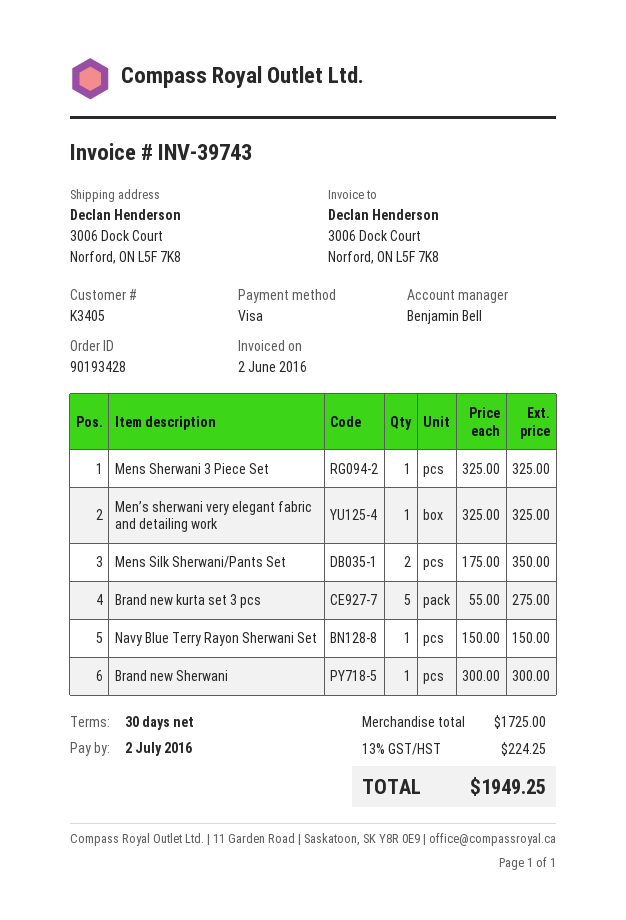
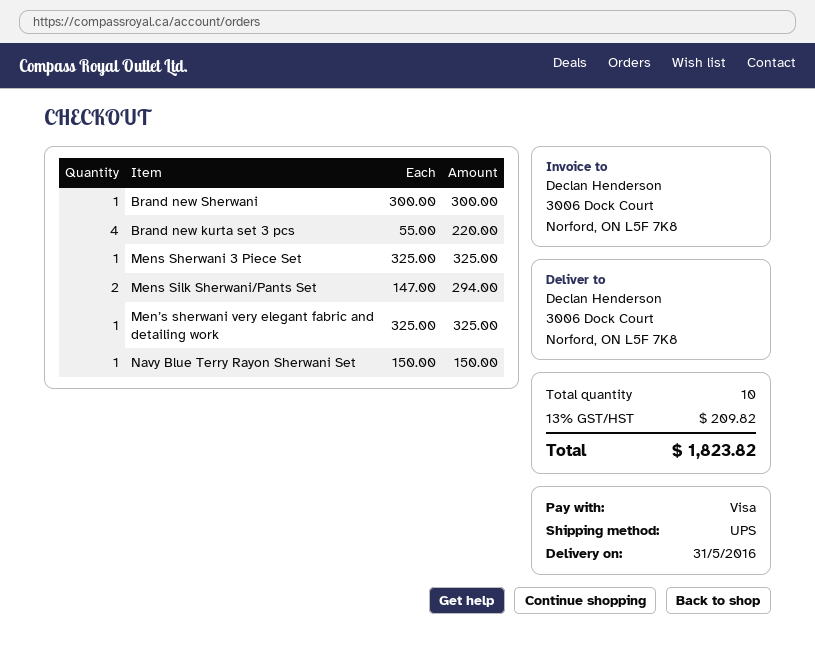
Mens Silk Sherwani/Pants Set: 2 x 175.00 = 350.00 -> 2 x 147.00 = 294.00
Brand new kurta set 3 pcs: 5 x 55.00 = 275.00 -> 4 x 55.00 = 220.00
tax: 13% = 224.25 -> 13% = 209.82
total: 1949.25 -> 1823.82

